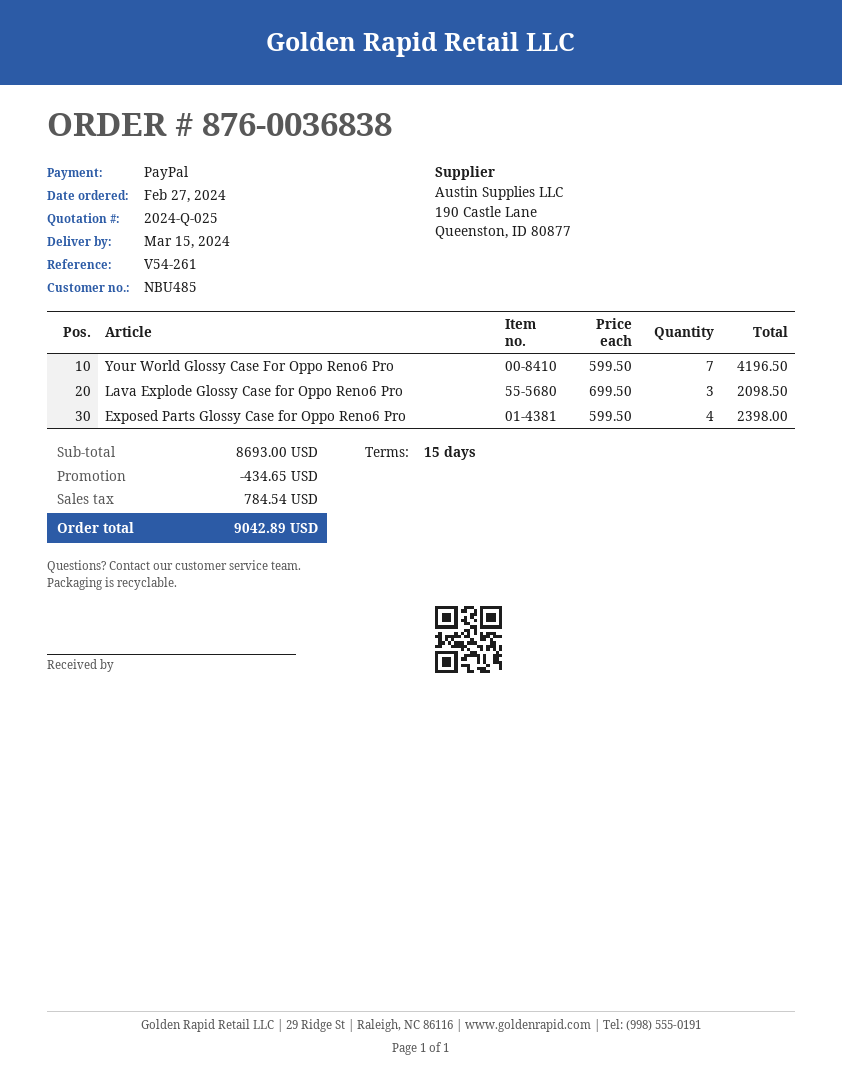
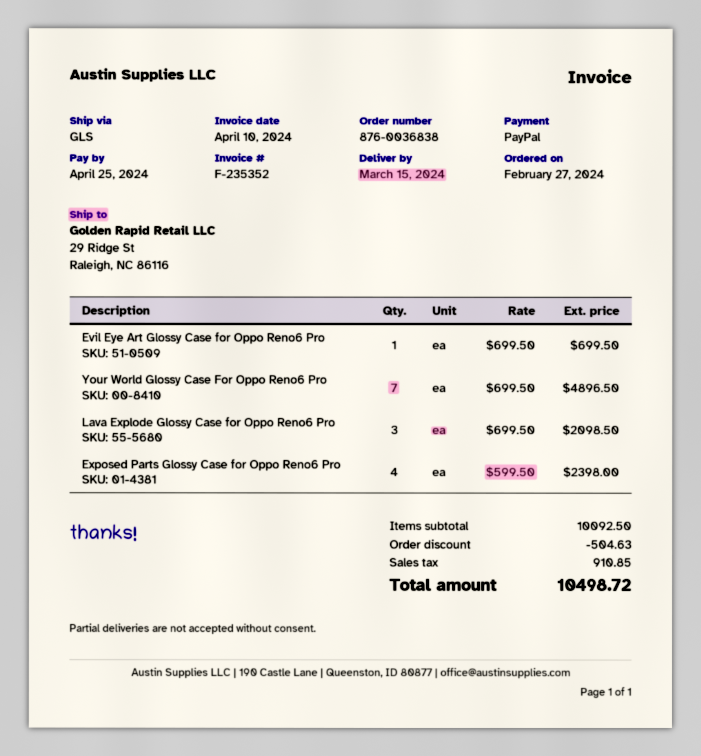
Your World Glossy Case For Oppo Reno6 Pro: 7 x 599.50 = 4196.50 -> 7 x 699.50 = 4896.50
Evil Eye Art Glossy Case for Oppo Reno6 Pro: none -> 1 x 699.50 = 699.50
subtotal: 8693.00 -> 10092.50
discount: 434.65 -> 504.63
tax: 784.54 -> 910.85
total: 9042.89 -> 10498.72

